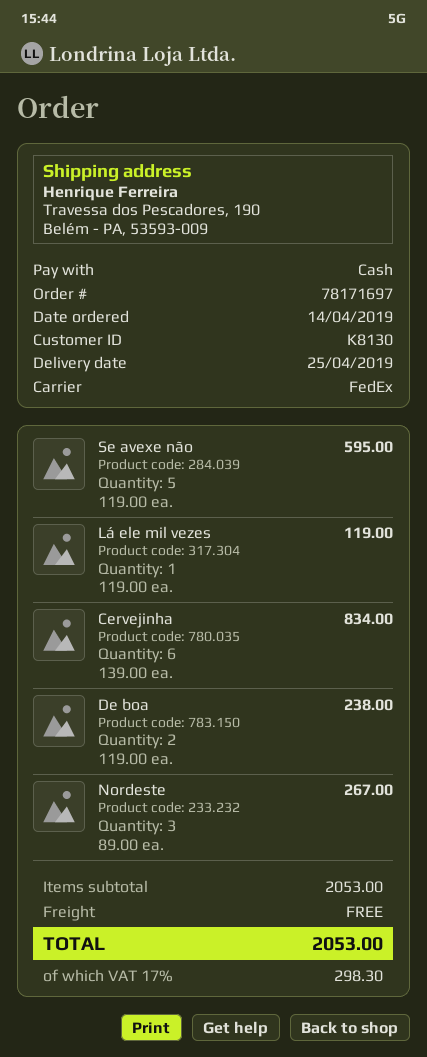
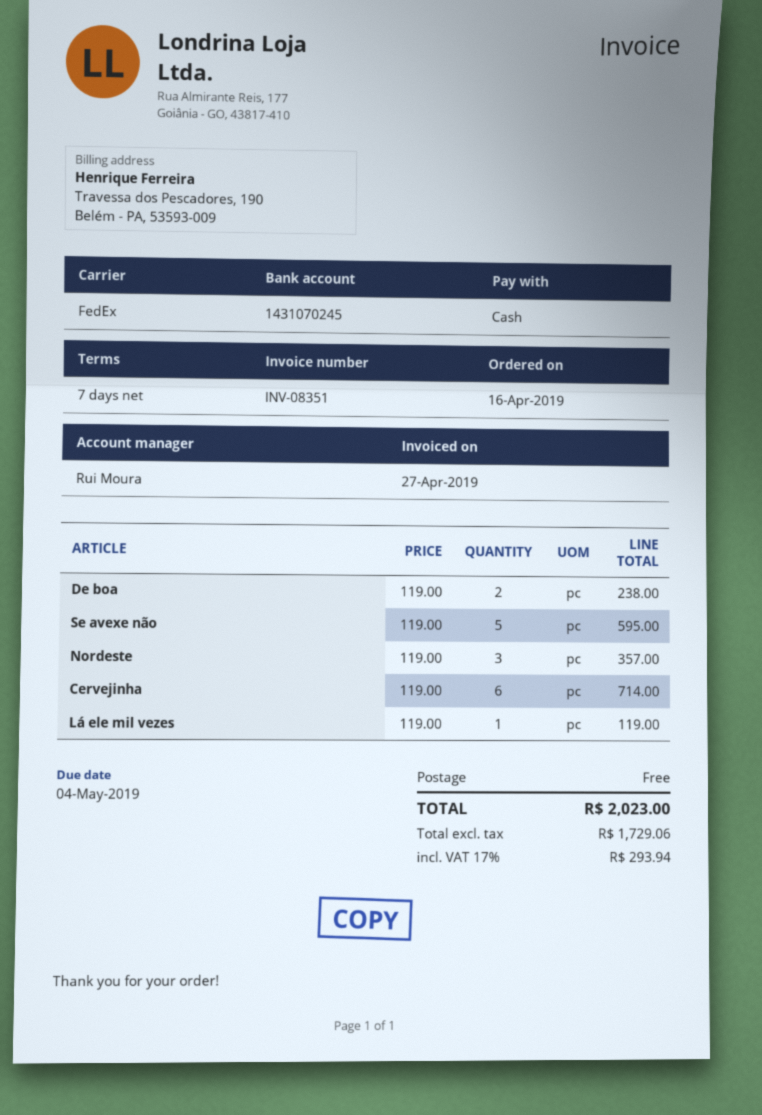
order date: 2019-04-14 -> 2019-04-16
Cervejinha: 6 x 139.00 = 834.00 -> 6 x 119.00 = 714.00
Nordeste: 3 x 89.00 = 267.00 -> 3 x 119.00 = 357.00
tax: 17% = 298.30 -> 17% = 293.94
total: 2053.00 -> 2023.00

